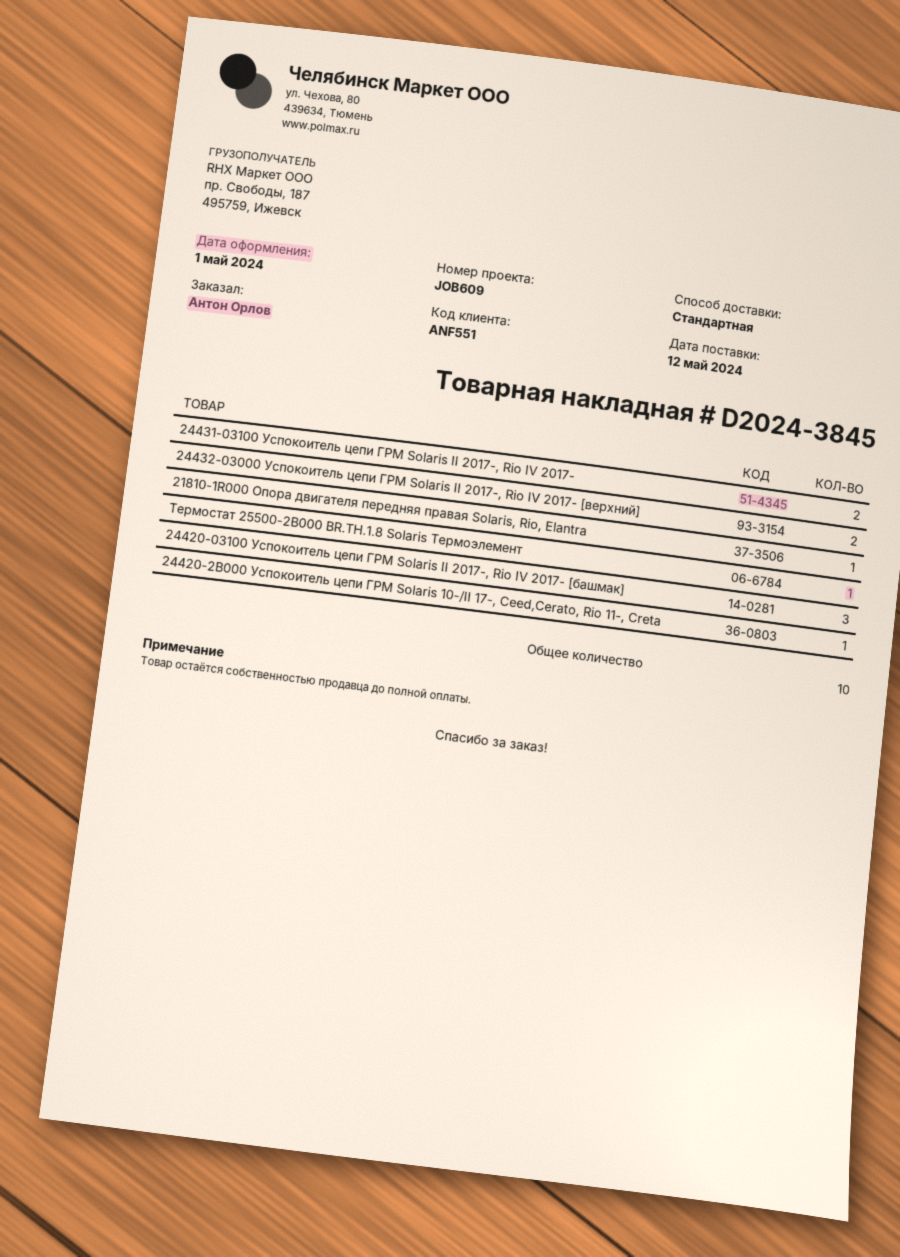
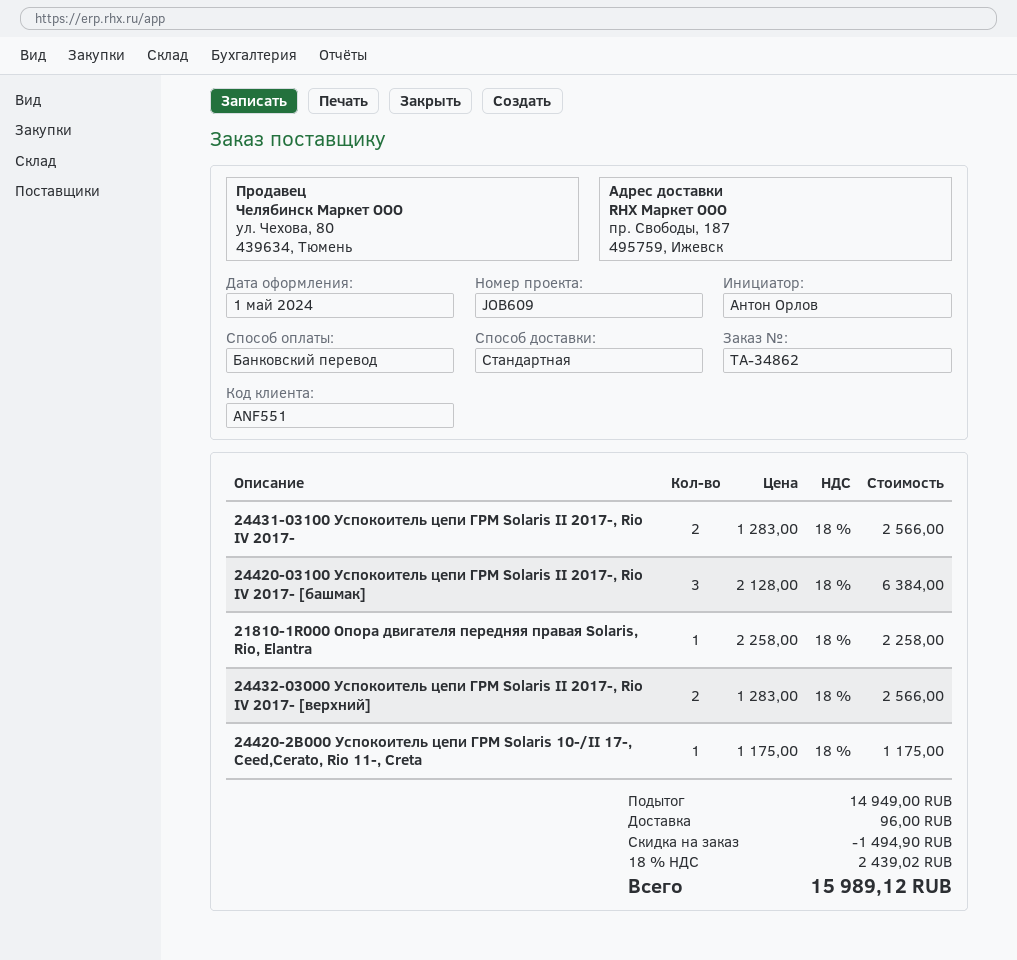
Термостат 25500-2B000 BR.TH.1.8 Solaris Термоэлемент: 1 -> none

